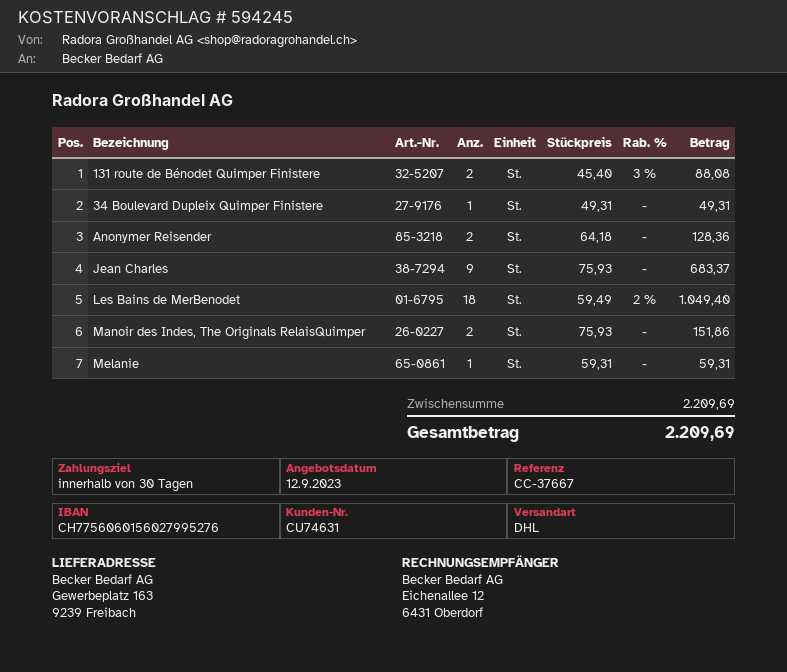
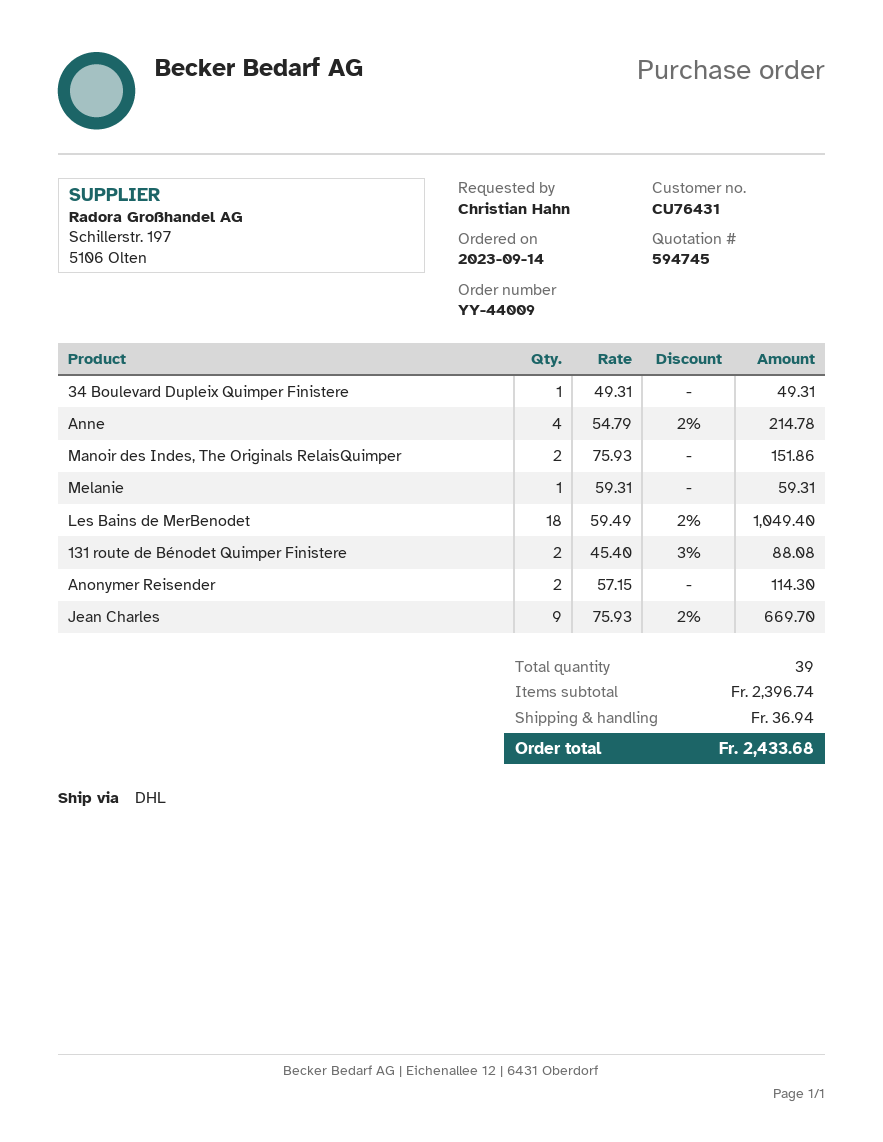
quote number: 594245 -> 594745
customer number: CU74631 -> CU76431
Anonymer Reisender: 2 x 64.18 = 128.36 -> 2 x 57.15 = 114.30
Jean Charles: 9 x 75.93 = 683.37 -> 9 x 75.93 - 2% = 669.70
Anne: none -> 4 x 54.79 - 2% = 214.78
subtotal: 2209.69 -> 2396.74
shipping: none -> 36.94
total: 2209.69 -> 2433.68

